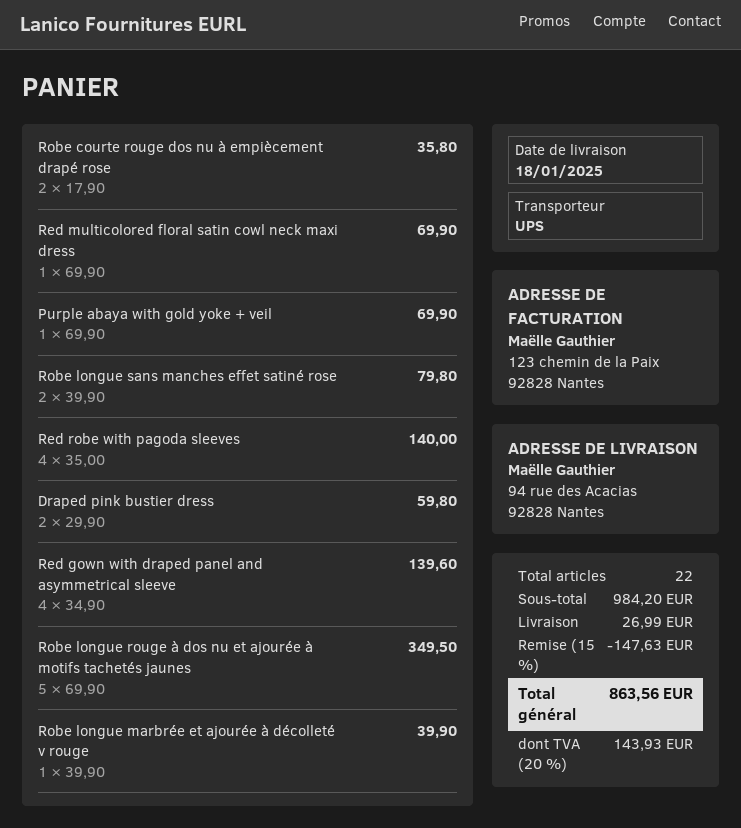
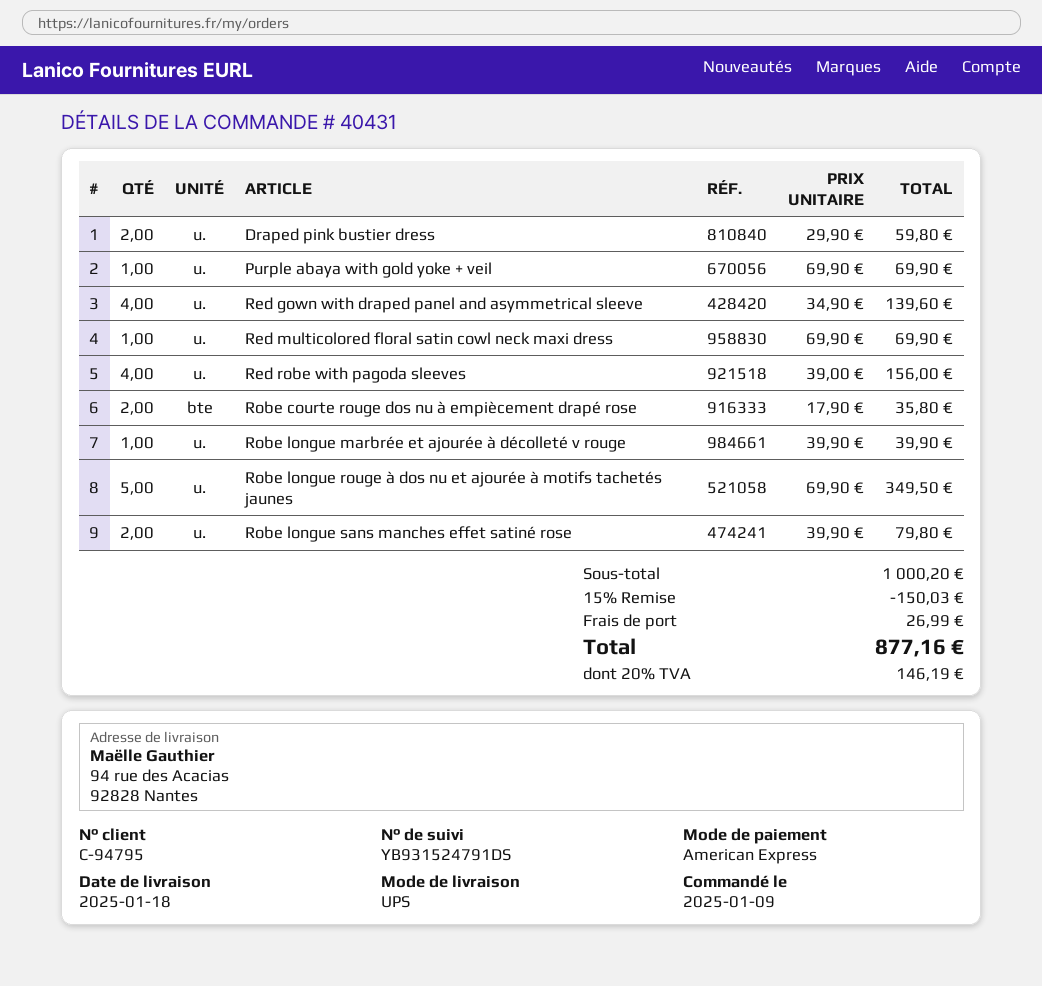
Red robe with pagoda sleeves: 4 x 35.00 = 140.00 -> 4 x 39.00 = 156.00
subtotal: 984.20 -> 1000.20
discount: 15% = 147.63 -> 15% = 150.03
tax: 20% = 143.93 -> 20% = 146.19
total: 863.56 -> 877.16

